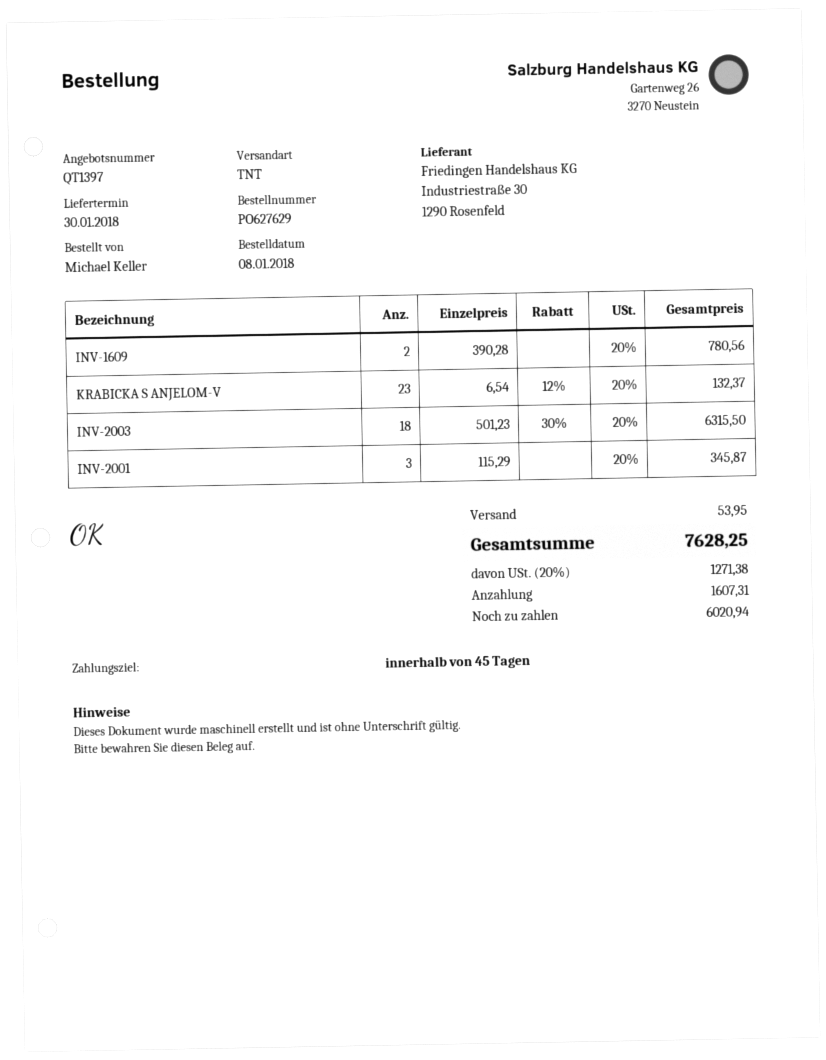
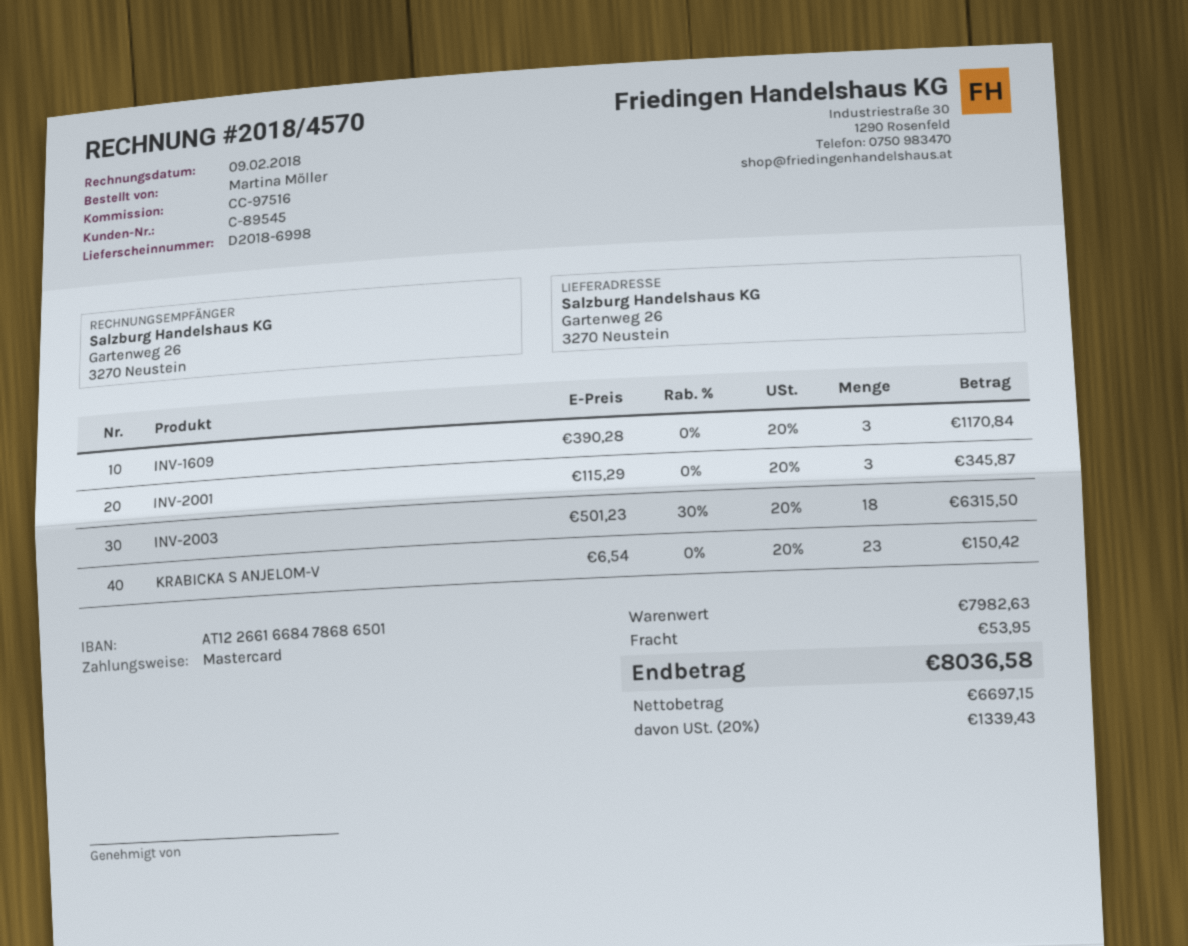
ordered by: Michael Keller -> Martina Möller
INV-1609: 2 x 390.28 = 780.56 -> 3 x 390.28 = 1170.84
KRABICKA S ANJELOM-V: 23 x 6.54 - 12% = 132.37 -> 23 x 6.54 = 150.42
tax: 20% = 1271.38 -> 20% = 1339.43
total: 7628.25 -> 8036.58

